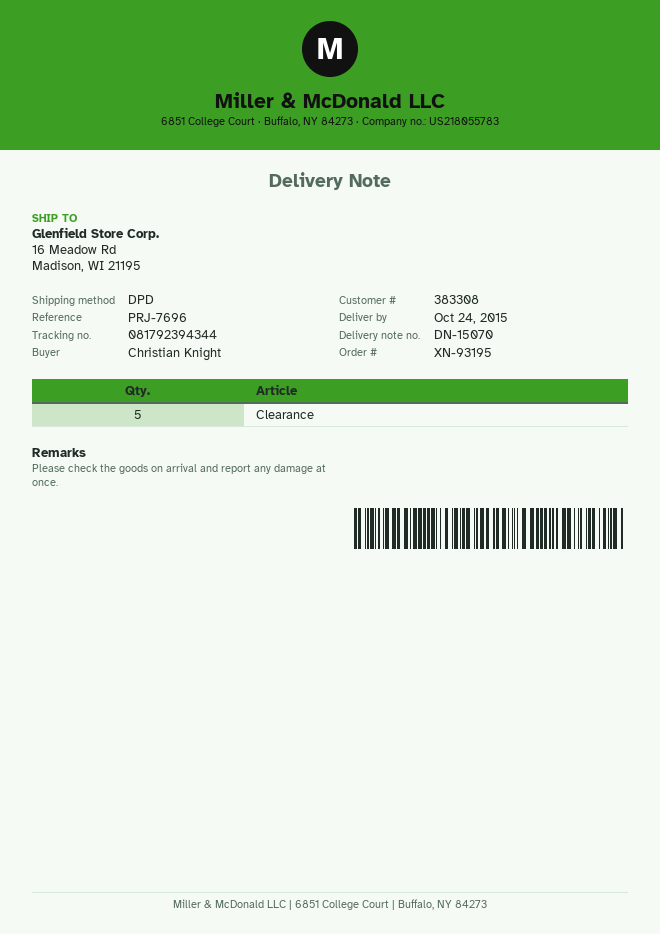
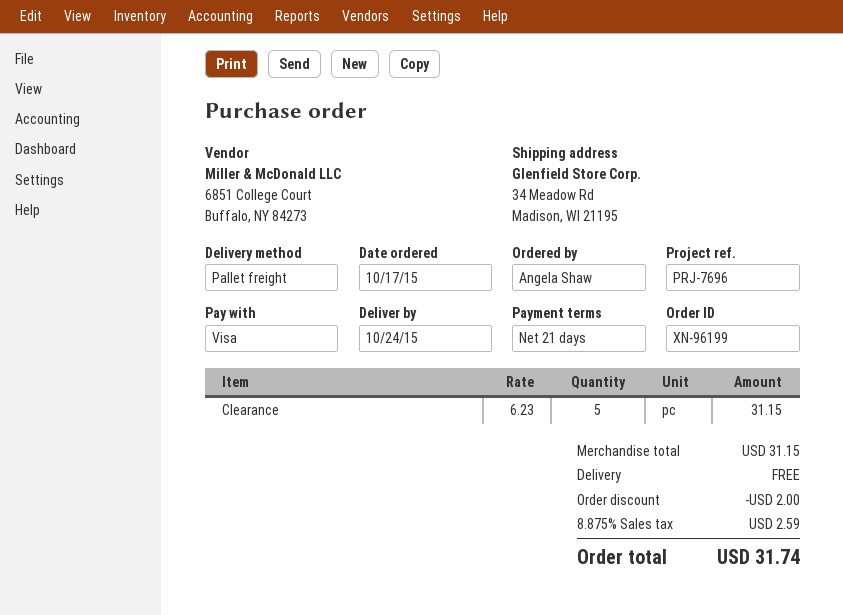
order number: XN-93195 -> XN-96199
ordered by: Christian Knight -> Angela Shaw
shipping method: DPD -> pallet freight
ship to: 16 Meadow Rd, Madison, WI 21195 -> 34 Meadow Rd, Madison, WI 21195

